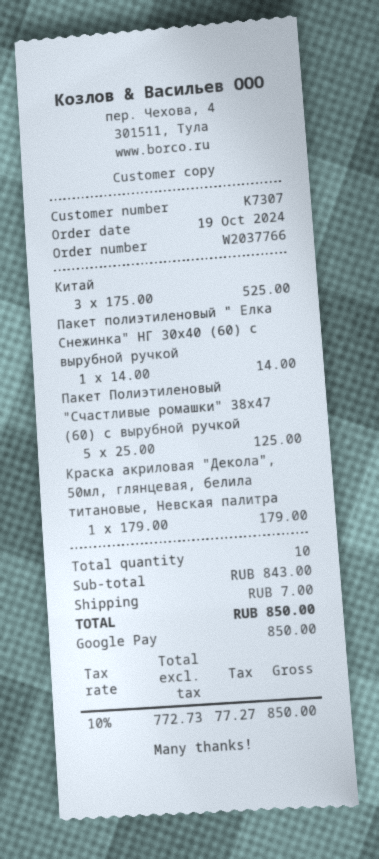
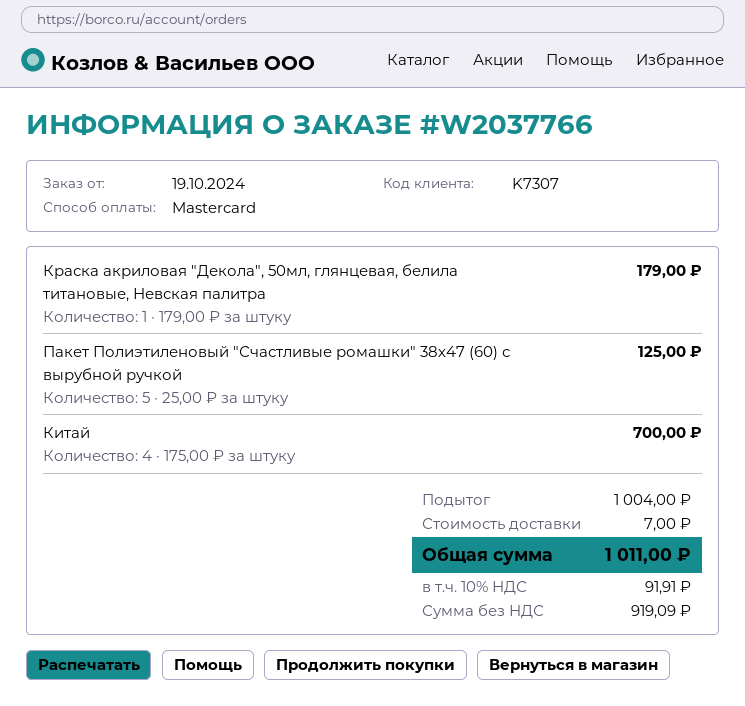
payment method: Google Pay -> Mastercard
Китай: 3 x 175.00 = 525.00 -> 4 x 175.00 = 700.00
Пакет полиэтиленовый " Елка Снежинка" НГ 30х40 (60) с вырубной ручкой: 1 x 14.00 = 14.00 -> none
subtotal: 843.00 -> 1004.00
net: 772.73 -> 919.09
tax: 10% = 77.27 -> 10% = 91.91
total: 850.00 -> 1011.00

